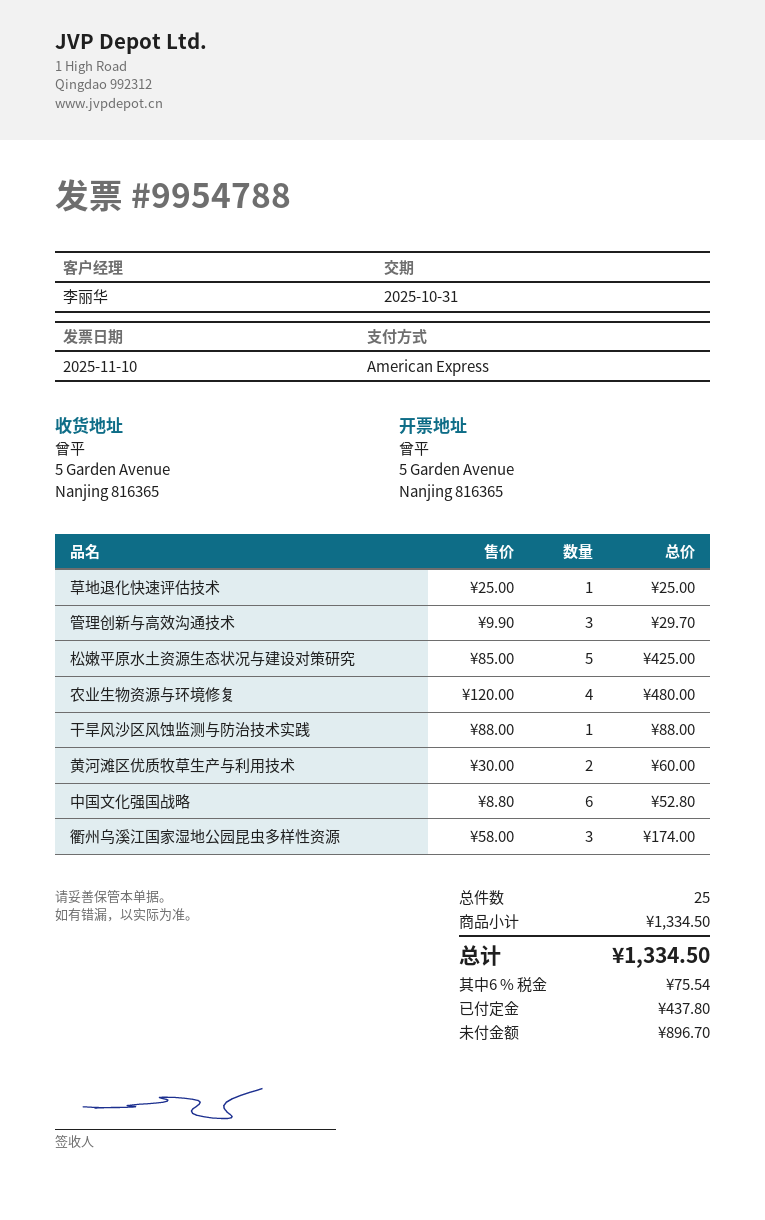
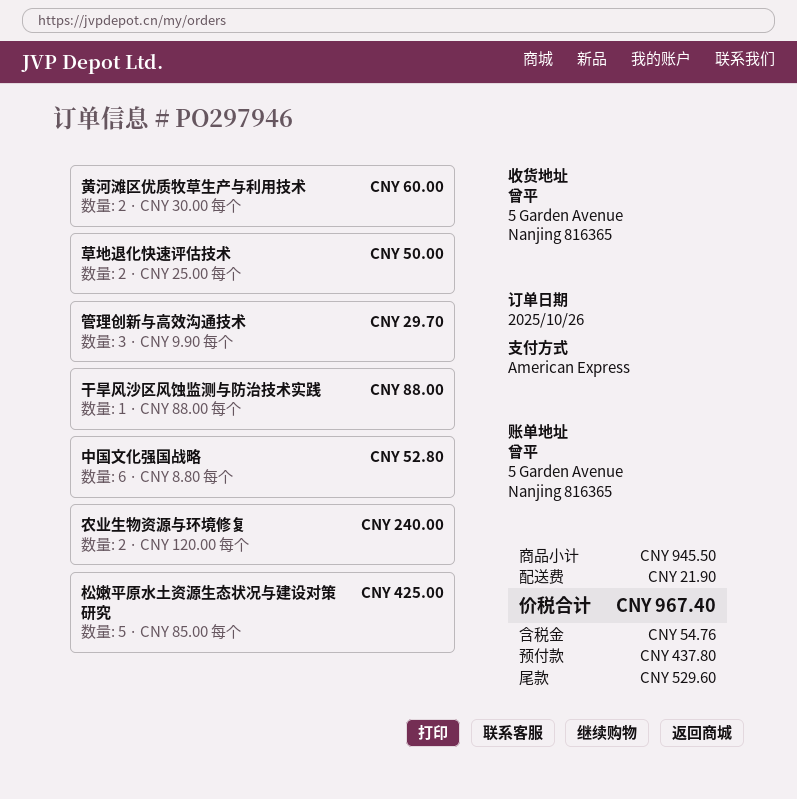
草地退化快速评估技术: 1 x 25.00 = 25.00 -> 2 x 25.00 = 50.00
农业生物资源与环境修复: 4 x 120.00 = 480.00 -> 2 x 120.00 = 240.00
衢州乌溪江国家湿地公园昆虫多样性资源: 3 x 58.00 = 174.00 -> none
subtotal: 1334.50 -> 945.50
shipping: none -> 21.90
tax: 75.54 -> 54.76
total: 1334.50 -> 967.40
balance: 896.70 -> 529.60

